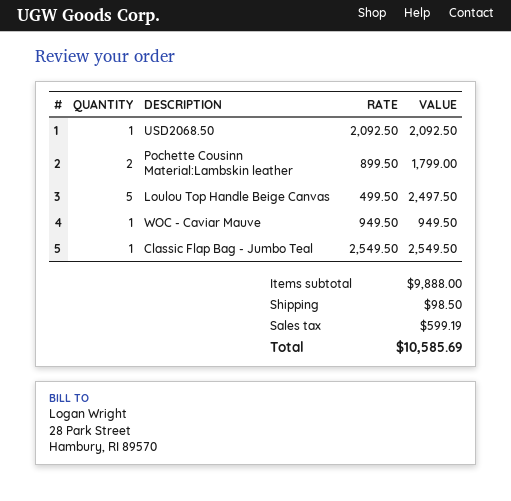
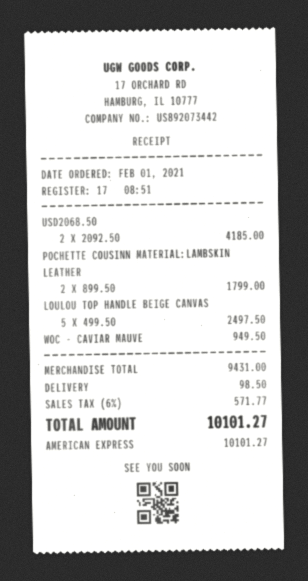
USD2068.50: 1 x 2092.50 = 2092.50 -> 2 x 2092.50 = 4185.00
Classic Flap Bag - Jumbo Teal: 1 x 2549.50 = 2549.50 -> none
subtotal: 9888.00 -> 9431.00
tax: 599.19 -> 571.77
total: 10585.69 -> 10101.27

